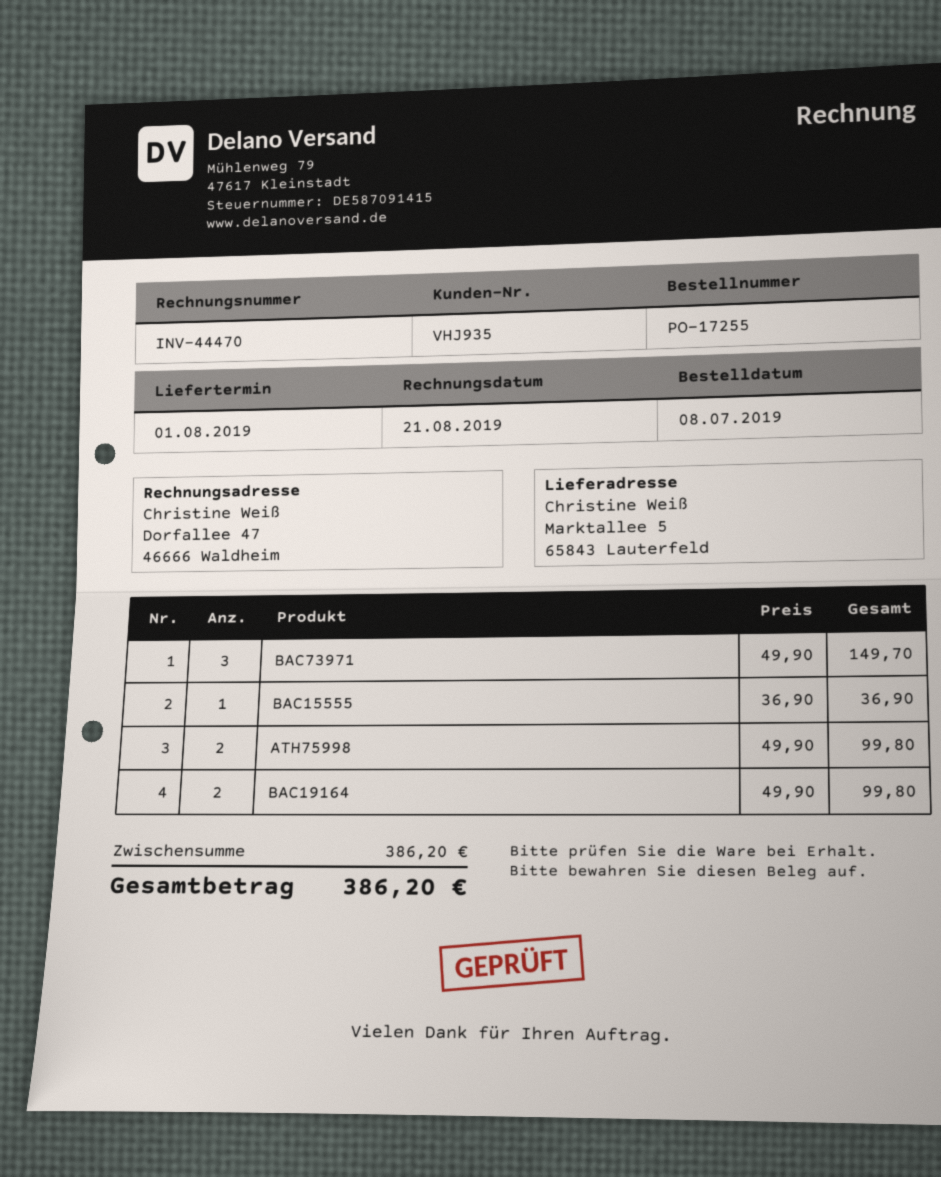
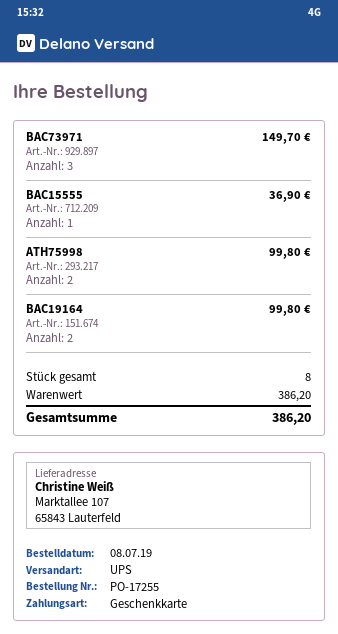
ship to: Marktallee 5, 65843 Lauterfeld -> Marktallee 107, 65843 Lauterfeld

